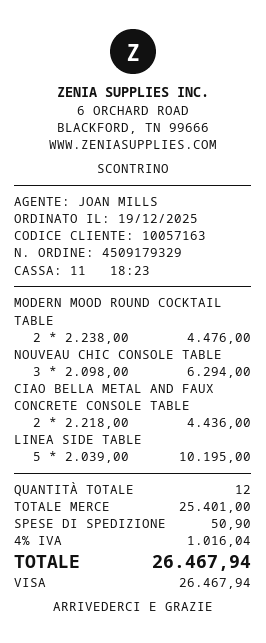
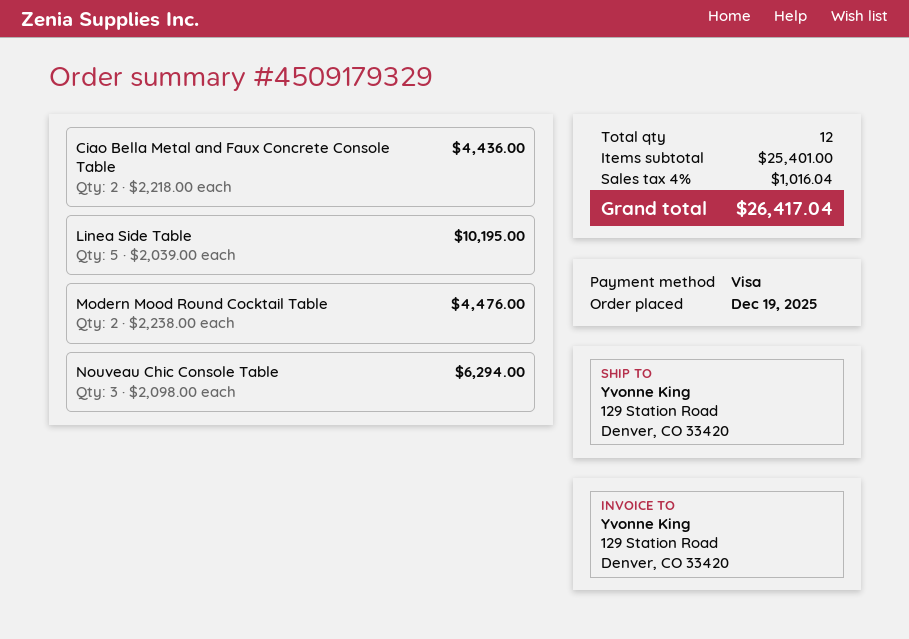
shipping: 50.90 -> none
total: 26467.94 -> 26417.04

